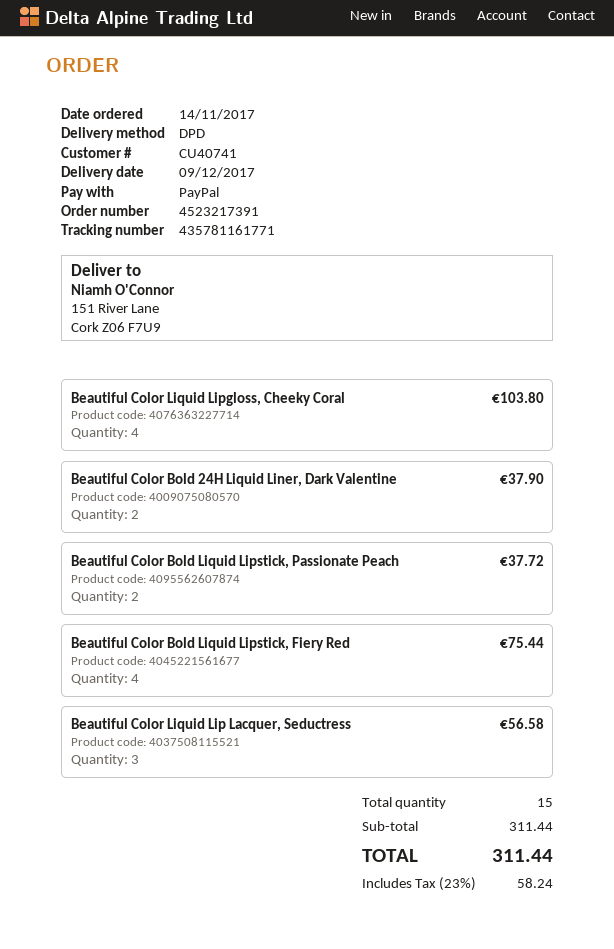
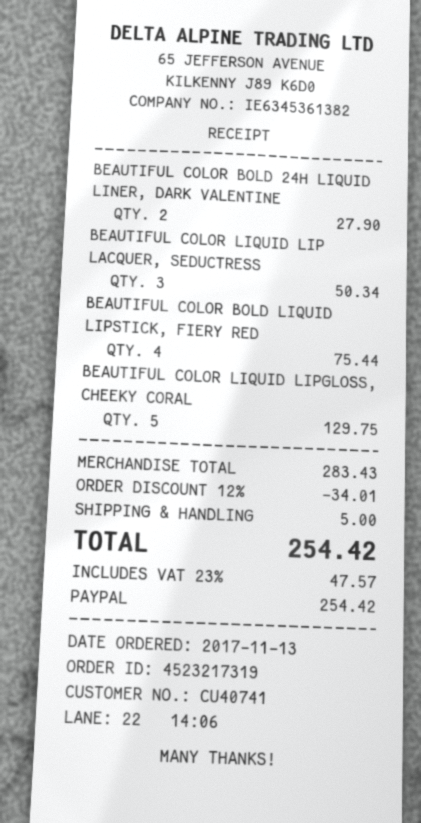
order number: 4523217391 -> 4523217319
order date: 2017-11-14 -> 2017-11-13
Beautiful Color Liquid Lipgloss, Cheeky Coral: 4 for 103.80 -> 5 for 129.75
Beautiful Color Bold 24H Liquid Liner, Dark Valentine: 2 for 37.90 -> 2 for 27.90
Beautiful Color Bold Liquid Lipstick, Passionate Peach: 2 for 37.72 -> none
Beautiful Color Liquid Lip Lacquer, Seductress: 3 for 56.58 -> 3 for 50.34
subtotal: 311.44 -> 283.43
discount: none -> 12% = 34.01
shipping: none -> 5.00
tax: 23% = 58.24 -> 23% = 47.57
total: 311.44 -> 254.42

